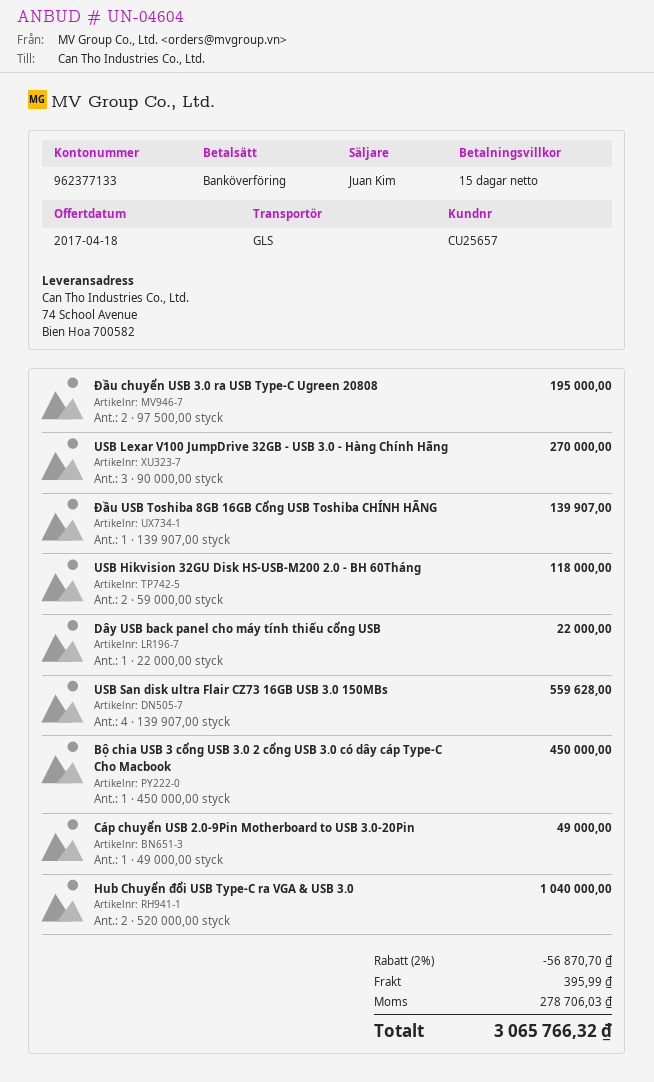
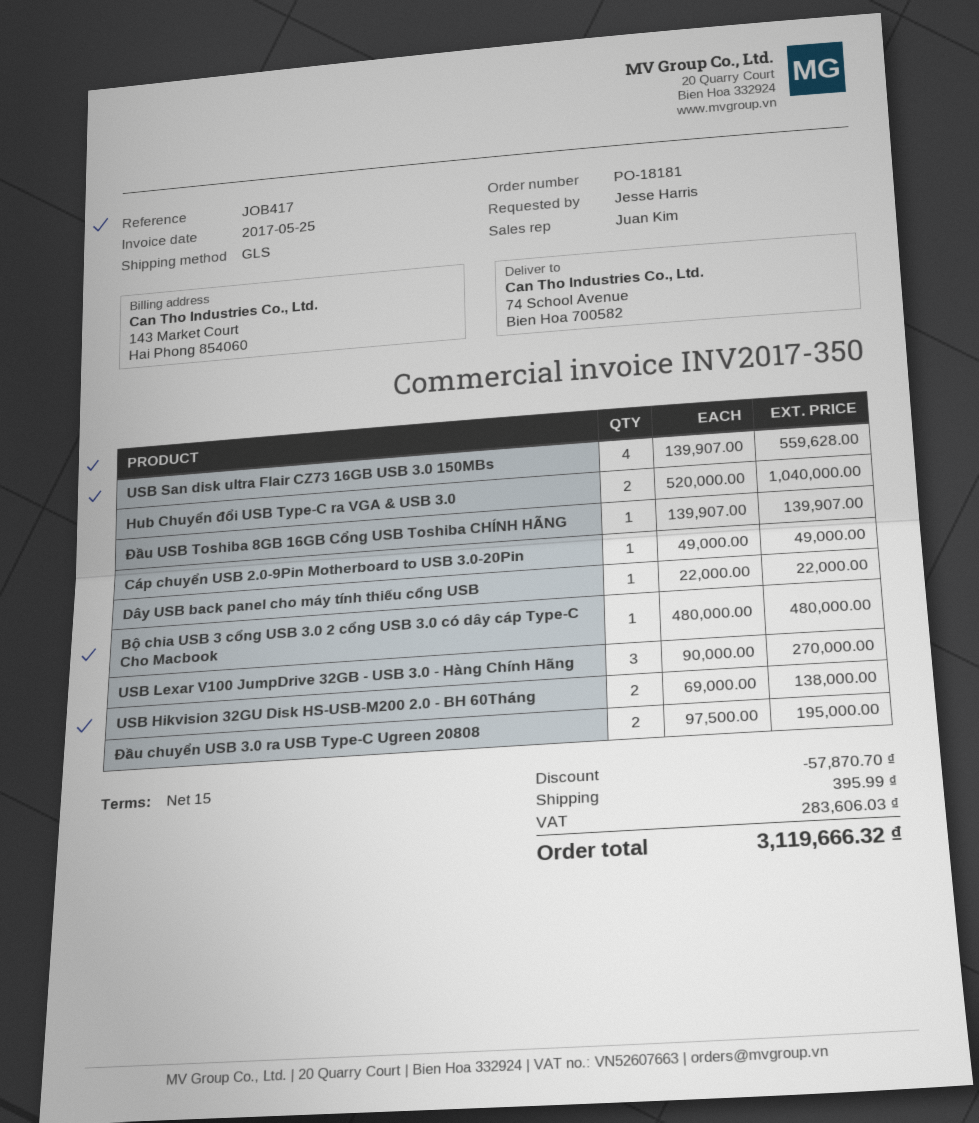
USB Hikvision 32GU Disk HS-USB-M200 2.0 - BH 60Tháng: 2 x 59000.00 = 118000.00 -> 2 x 69000.00 = 138000.00
Bộ chia USB 3 cổng USB 3.0 2 cổng USB 3.0 có dây cáp Type-C Cho Macbook: 1 x 450000.00 = 450000.00 -> 1 x 480000.00 = 480000.00
discount: 56870.70 -> 57870.70
tax: 278706.03 -> 283606.03
total: 3065766.32 -> 3119666.32

